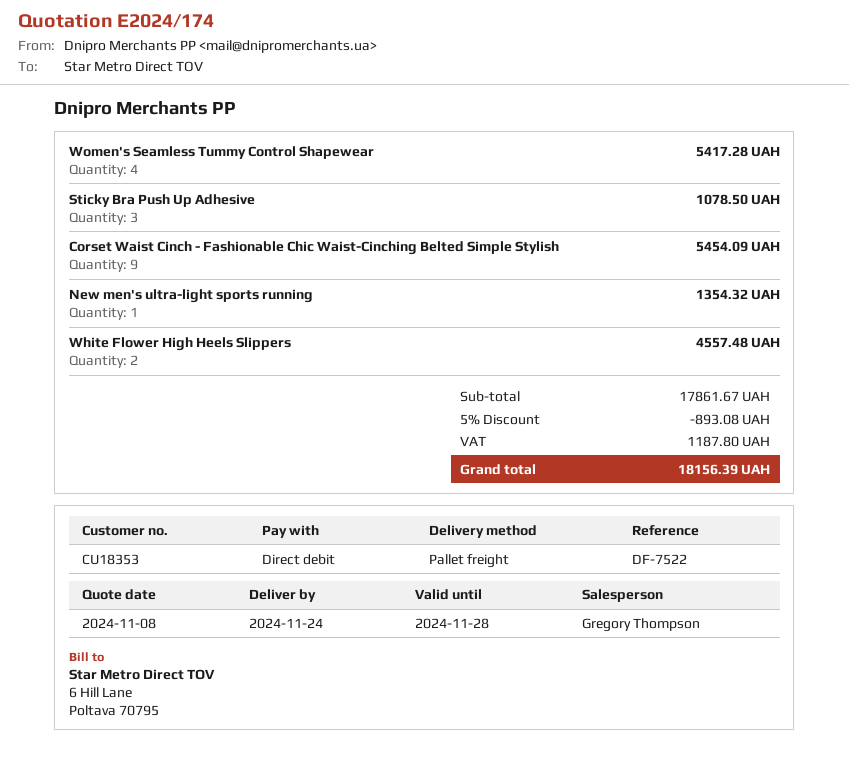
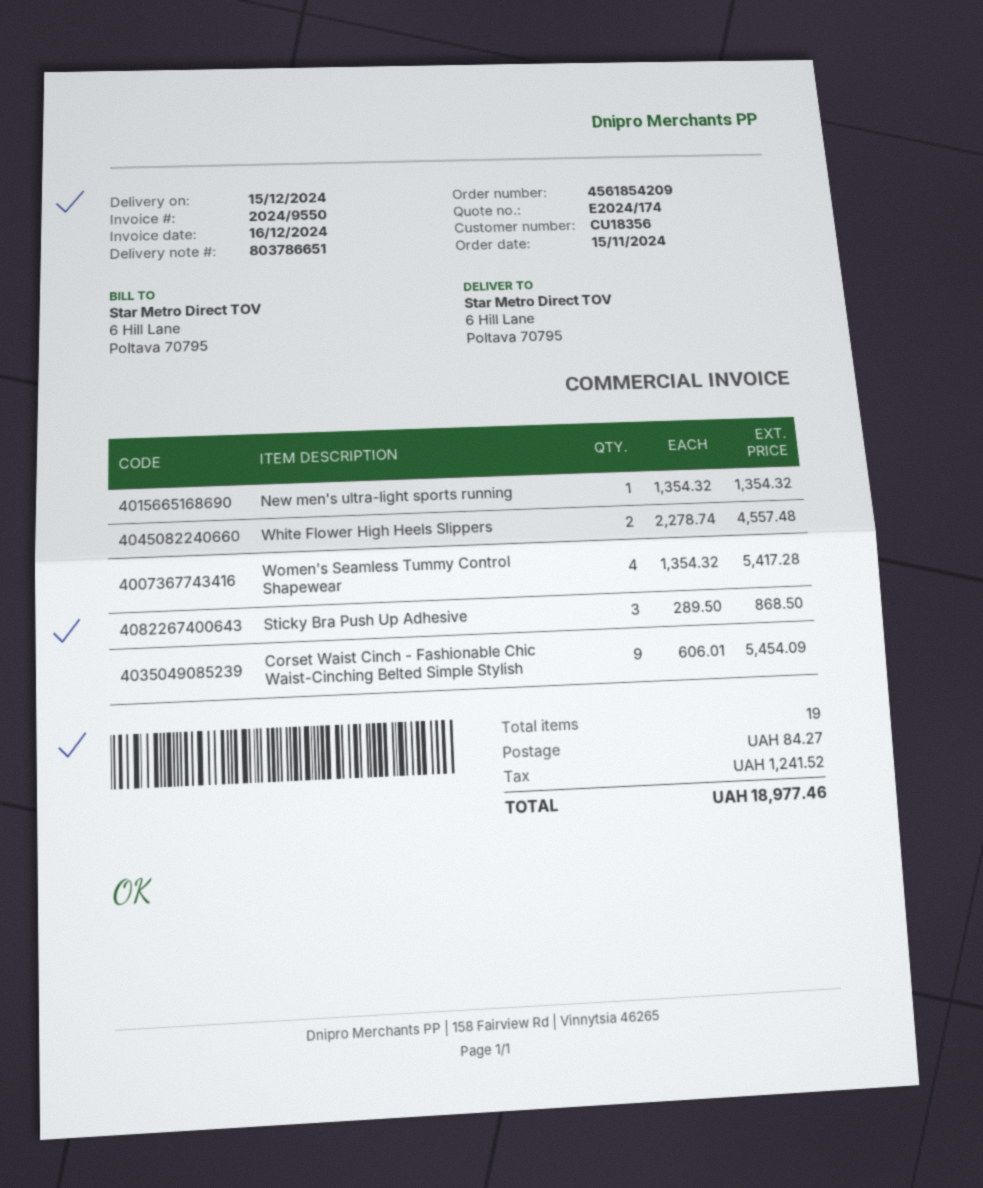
delivery date: 2024-11-24 -> 2024-12-15
customer number: CU18353 -> CU18356
Sticky Bra Push Up Adhesive: 3 for 1078.50 -> 3 for 868.50
discount: 5% = 893.08 -> none
shipping: none -> 84.27
tax: 1187.80 -> 1241.52
total: 18156.39 -> 18977.46

